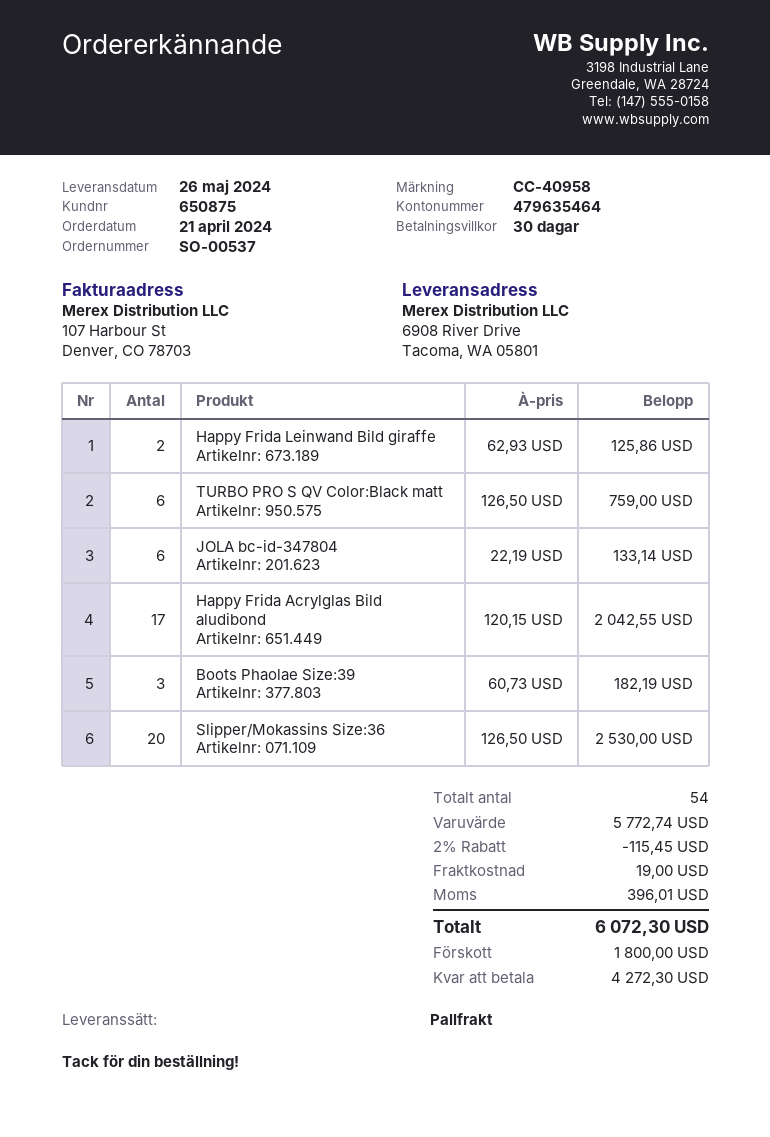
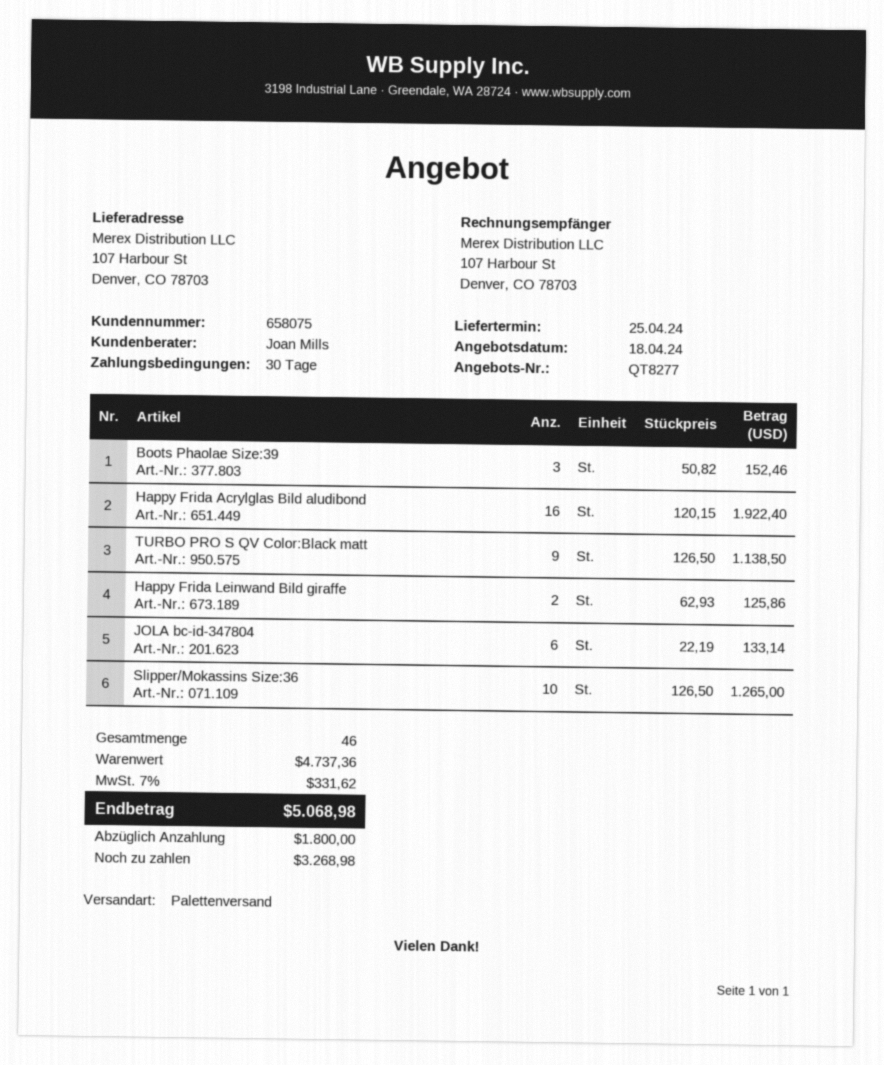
delivery date: 2024-05-26 -> 2024-04-25
customer number: 650875 -> 658075
ship to: 6908 River Drive, Tacoma, WA 05801 -> 107 Harbour St, Denver, CO 78703
TURBO PRO S QV Color:Black matt: 6 x 126.50 = 759.00 -> 9 x 126.50 = 1138.50
Happy Frida Acrylglas Bild aludibond: 17 x 120.15 = 2042.55 -> 16 x 120.15 = 1922.40
Boots Phaolae Size:39: 3 x 60.73 = 182.19 -> 3 x 50.82 = 152.46
Slipper/Mokassins Size:36: 20 x 126.50 = 2530.00 -> 10 x 126.50 = 1265.00
total quantity: 54 -> 46
subtotal: 5772.74 -> 4737.36
discount: 2% = 115.45 -> none
shipping: 19.00 -> none
tax: 396.01 -> 331.62
total: 6072.30 -> 5068.98
balance: 4272.30 -> 3268.98

